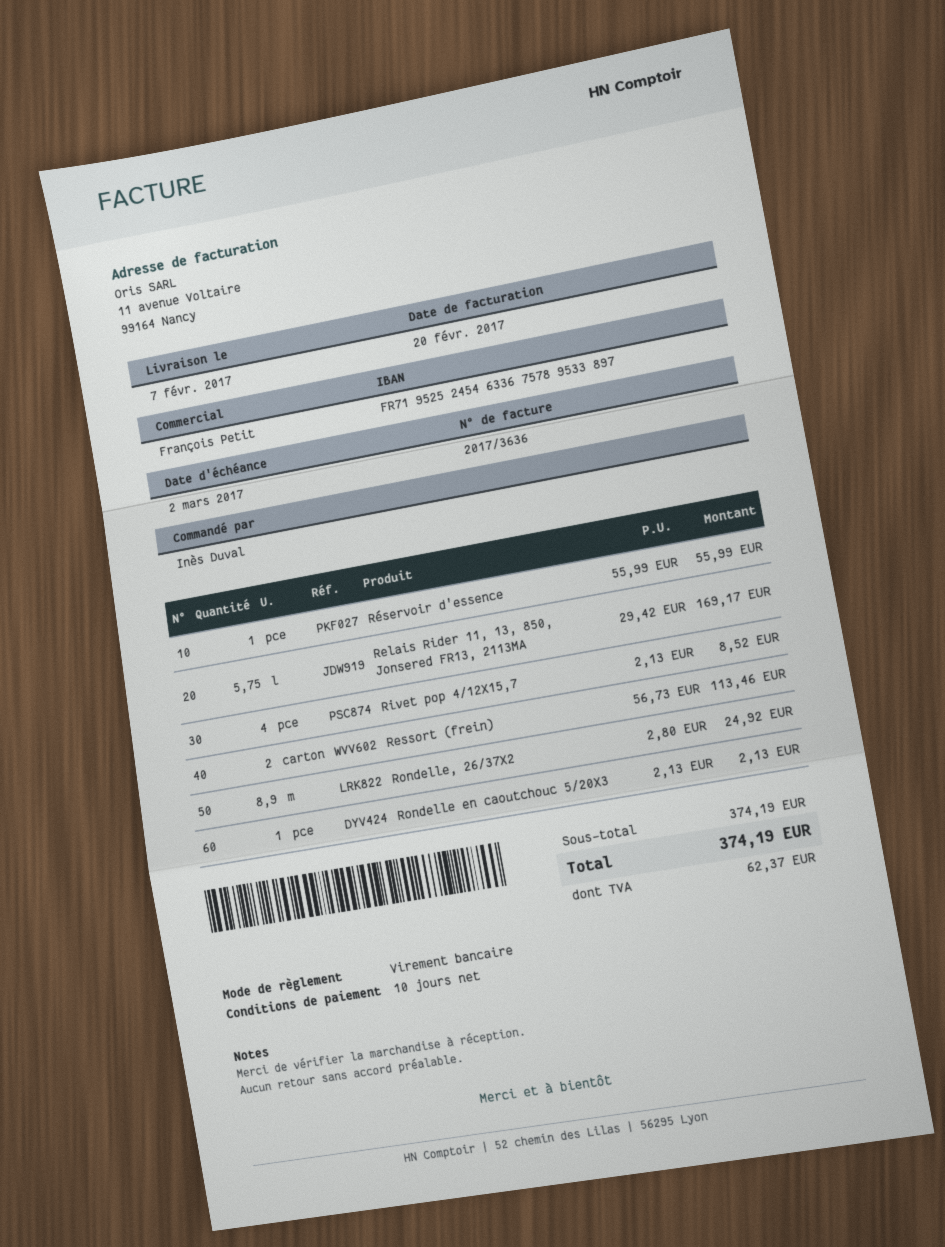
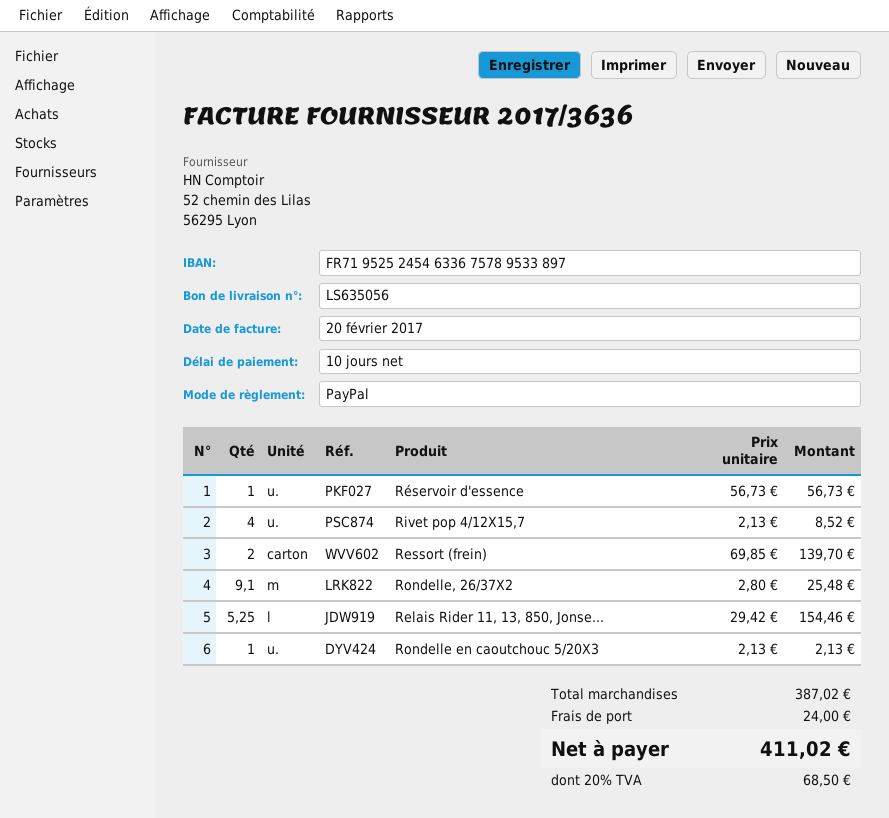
payment method: bank transfer -> PayPal
Réservoir d'essence: 1 x 55.99 = 55.99 -> 1 x 56.73 = 56.73
Relais Rider 11, 13, 850, Jonsered FR13, 2113MA: 5.75 x 29.42 = 169.17 -> 5.25 x 29.42 = 154.46
Ressort (frein): 2 x 56.73 = 113.46 -> 2 x 69.85 = 139.70
Rondelle, 26/37X2: 8.9 x 2.80 = 24.92 -> 9.1 x 2.80 = 25.48
subtotal: 374.19 -> 387.02
shipping: none -> 24.00
tax: 62.37 -> 68.50
total: 374.19 -> 411.02

